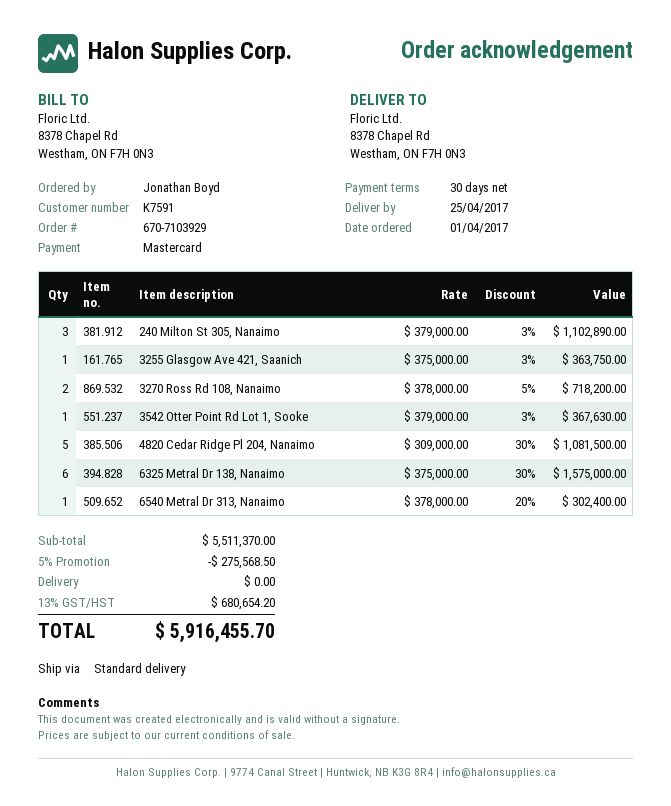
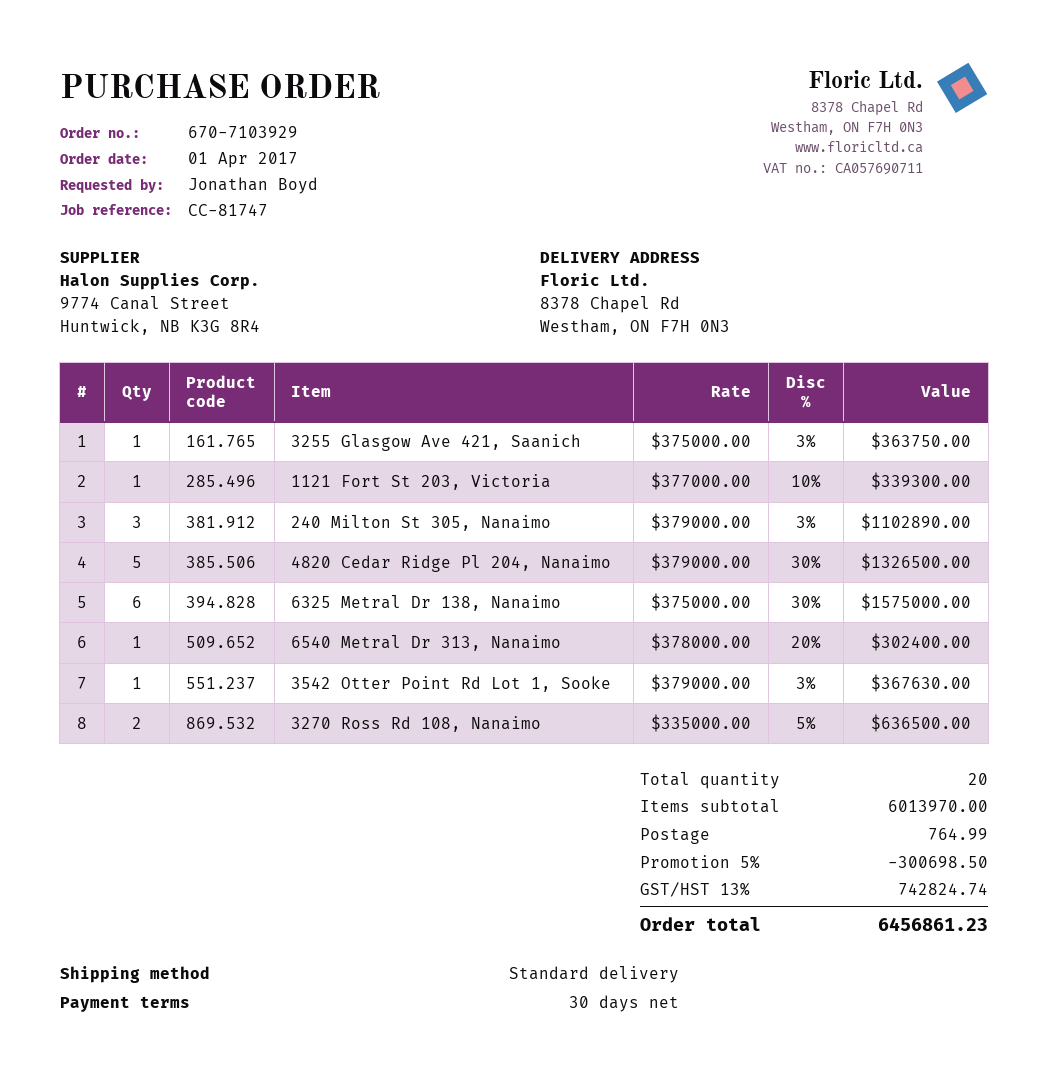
3270 Ross Rd 108, Nanaimo: 2 x 378000.00 - 5% = 718200.00 -> 2 x 335000.00 - 5% = 636500.00
4820 Cedar Ridge Pl 204, Nanaimo: 5 x 309000.00 - 30% = 1081500.00 -> 5 x 379000.00 - 30% = 1326500.00
1121 Fort St 203, Victoria: none -> 1 x 377000.00 - 10% = 339300.00
subtotal: 5511370.00 -> 6013970.00
discount: 5% = 275568.50 -> 5% = 300698.50
shipping: 0.00 -> 764.99
tax: 13% = 680654.20 -> 13% = 742824.74
total: 5916455.70 -> 6456861.23

